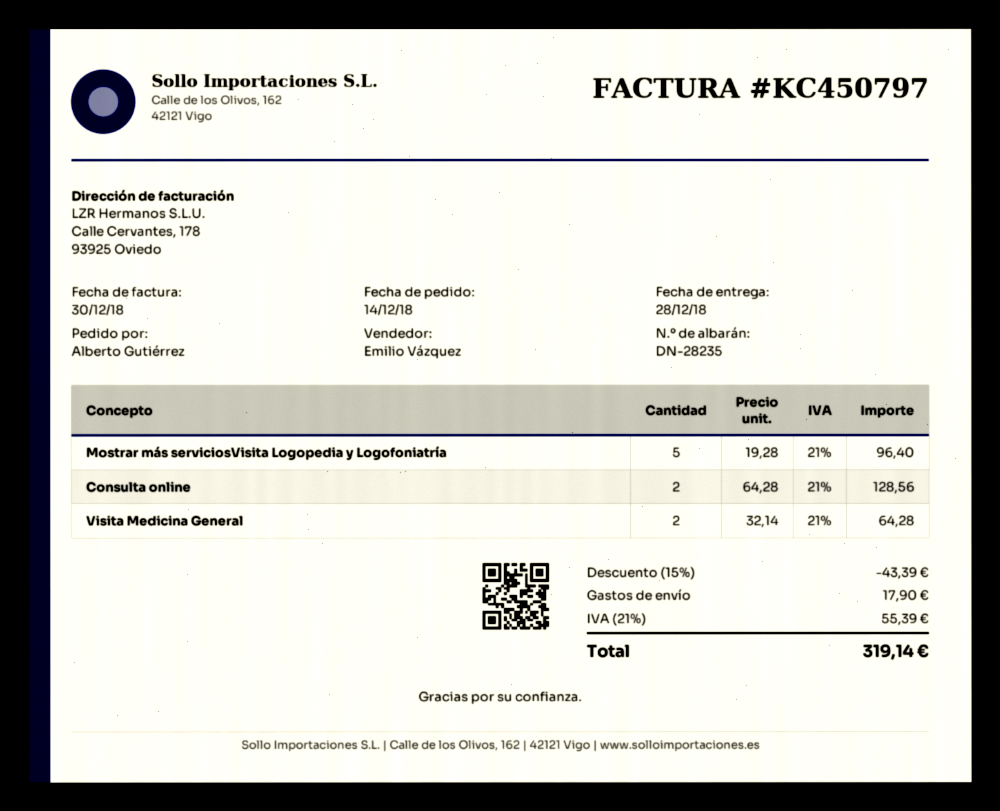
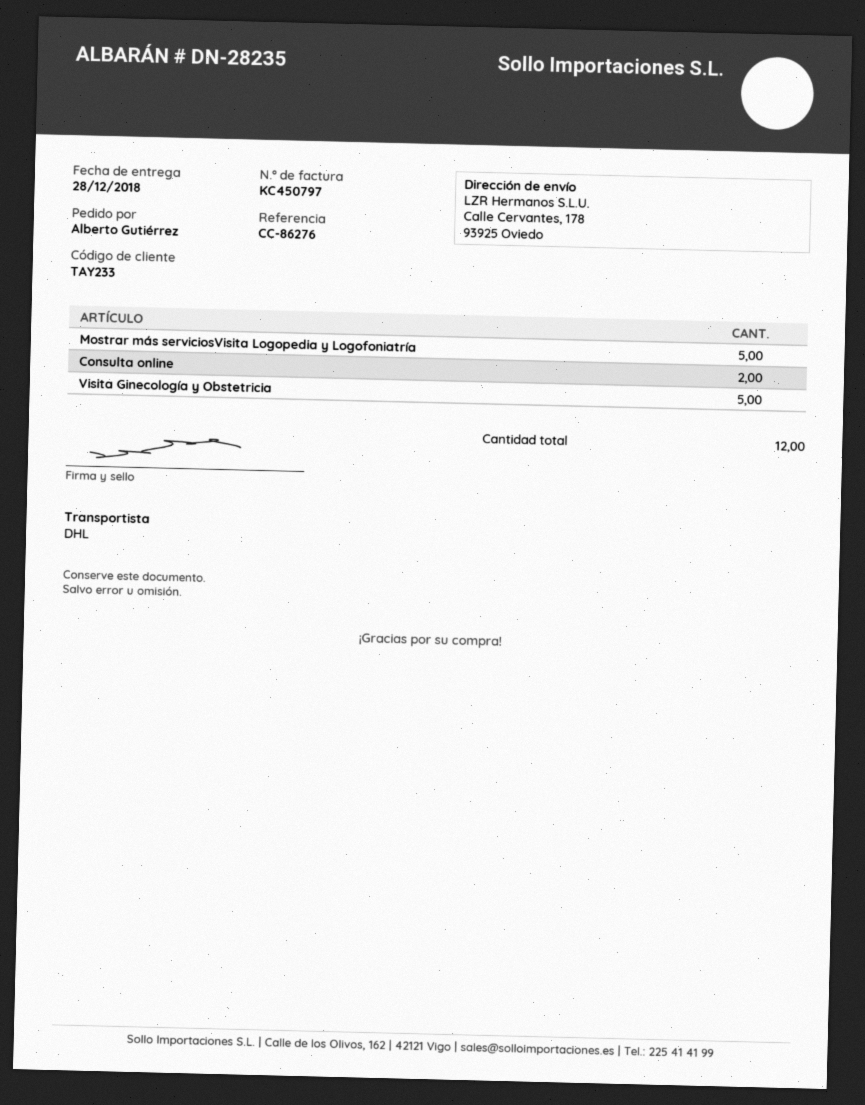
Visita Medicina General: 2 -> none
Visita Ginecología y Obstetricia: none -> 5

